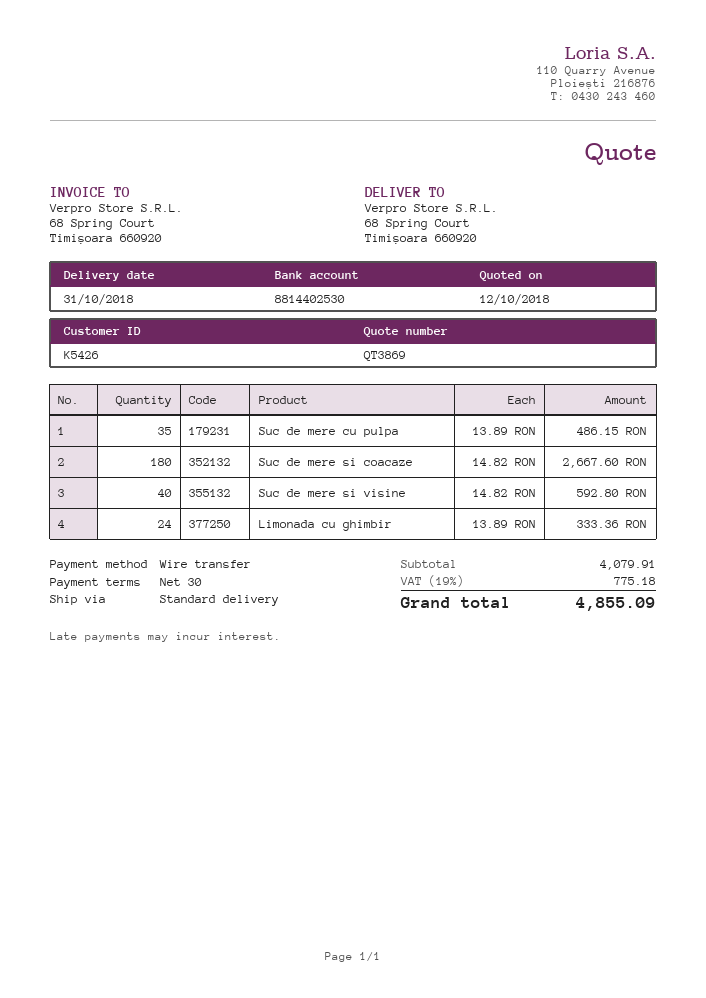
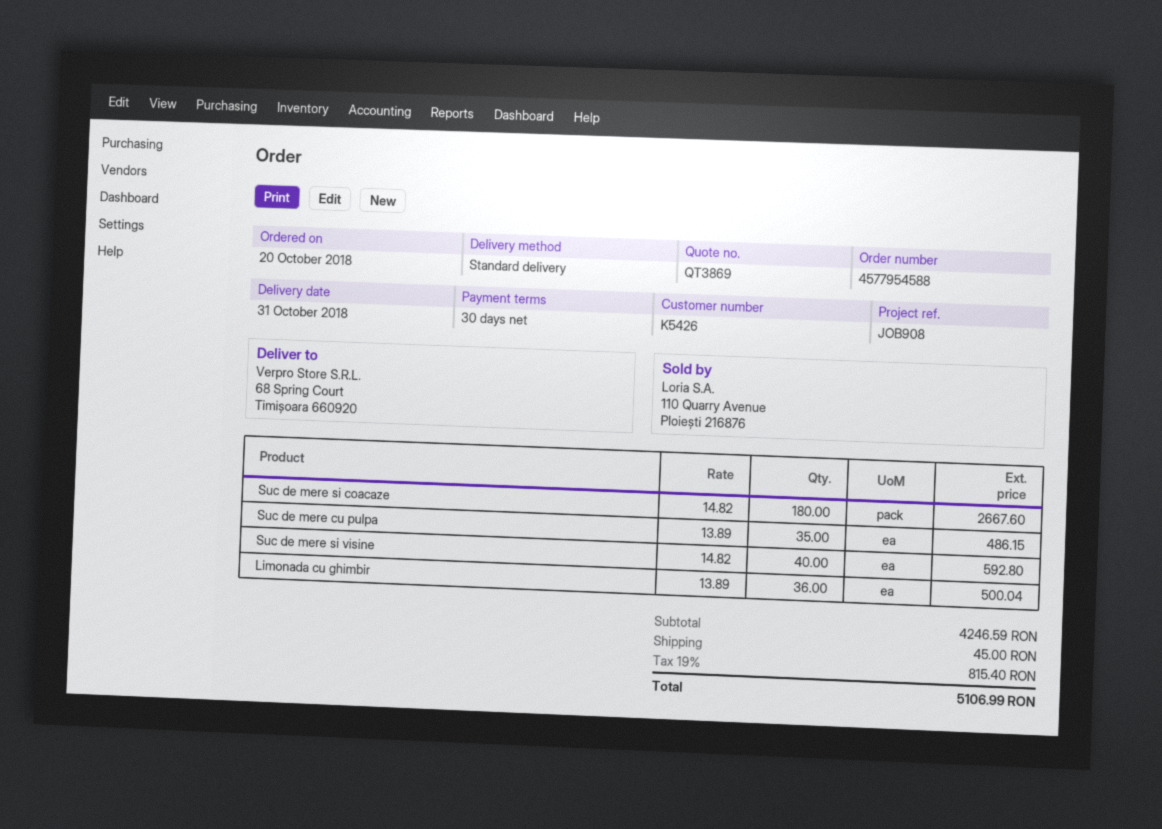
Limonada cu ghimbir: 24 x 13.89 = 333.36 -> 36 x 13.89 = 500.04
subtotal: 4079.91 -> 4246.59
shipping: none -> 45.00
tax: 19% = 775.18 -> 19% = 815.40
total: 4855.09 -> 5106.99

